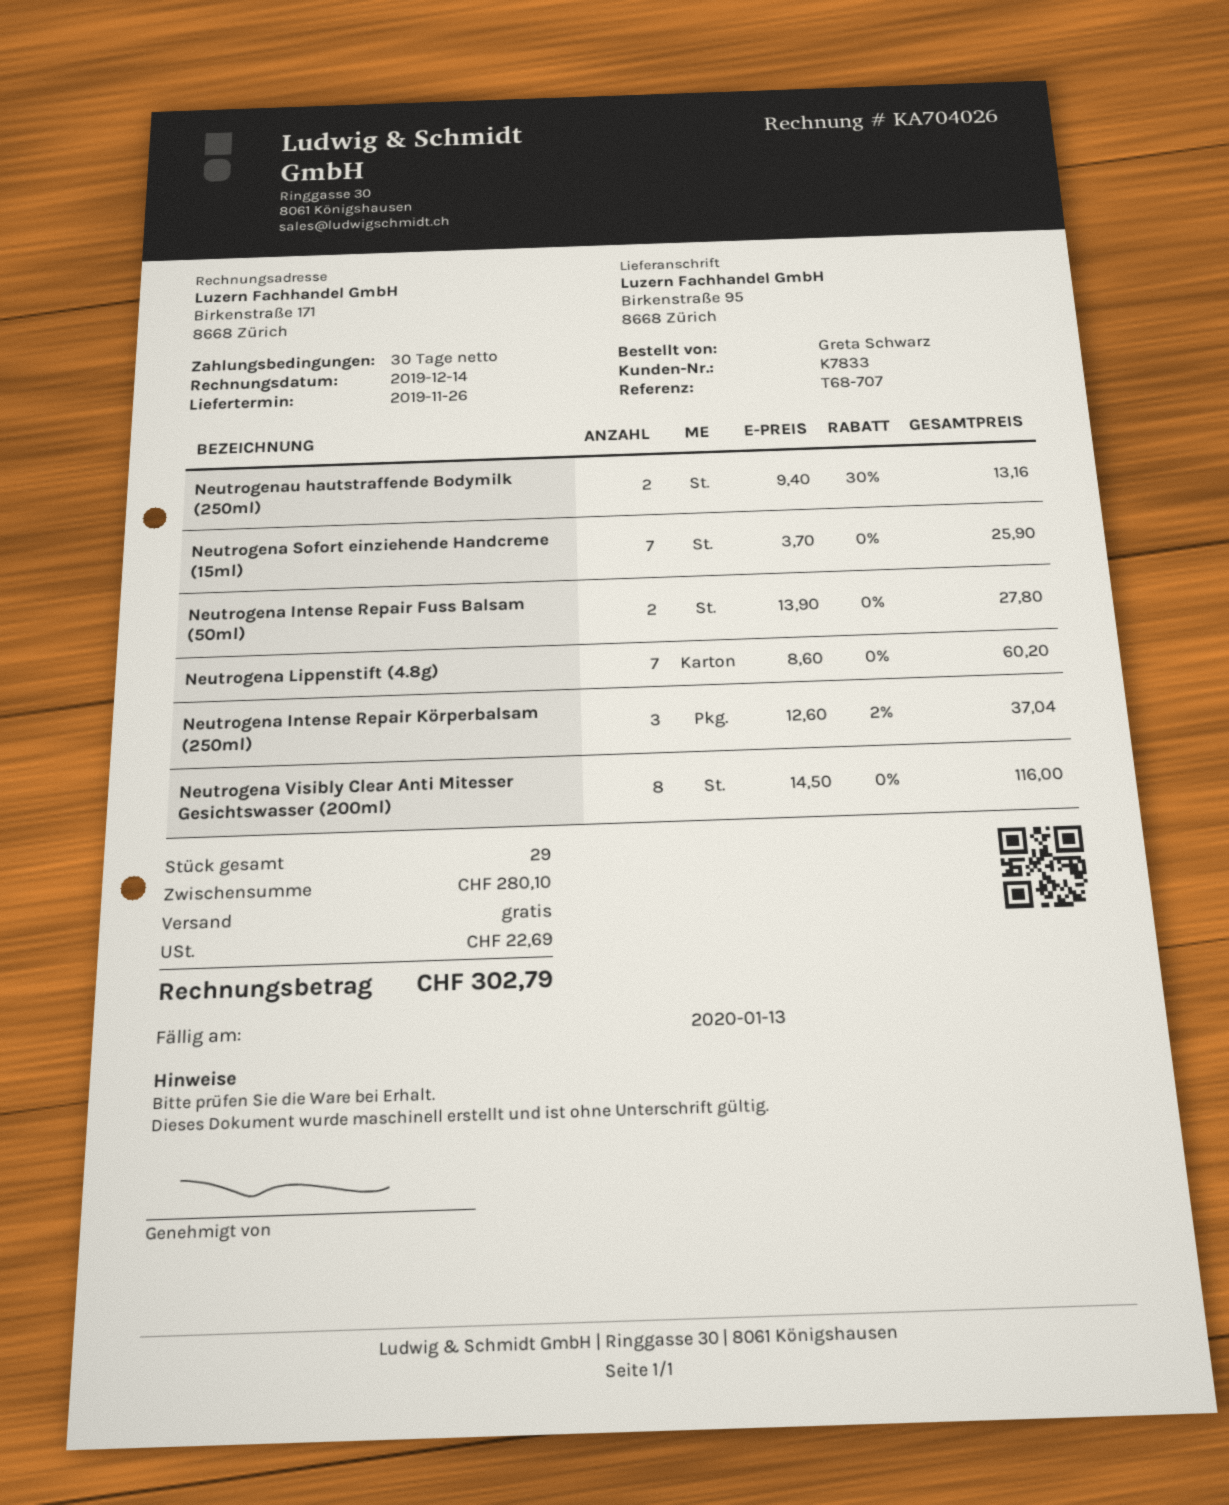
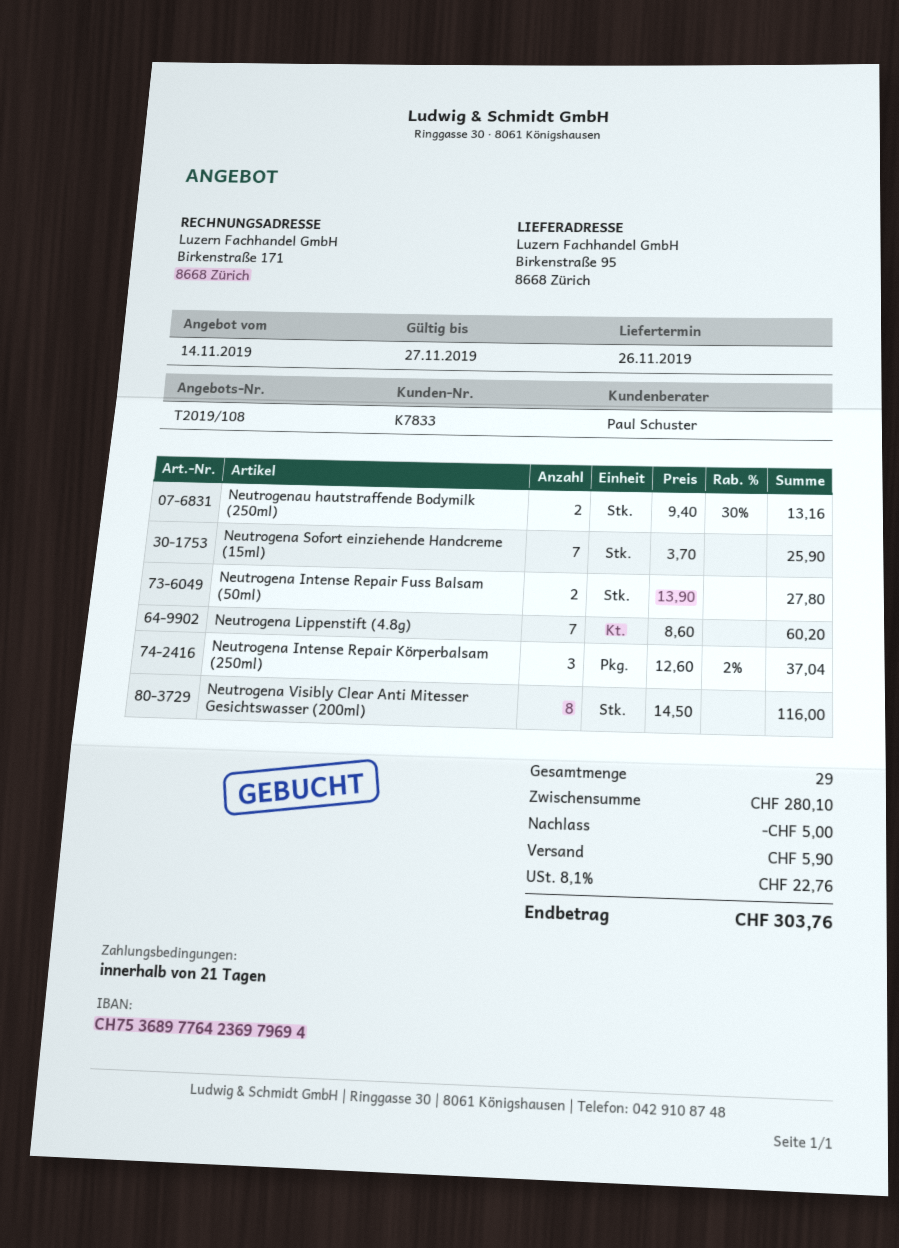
payment terms: 30 days -> 21 days
discount: none -> 5.00
shipping: 0.00 -> 5.90
tax: 22.69 -> 22.76
total: 302.79 -> 303.76

